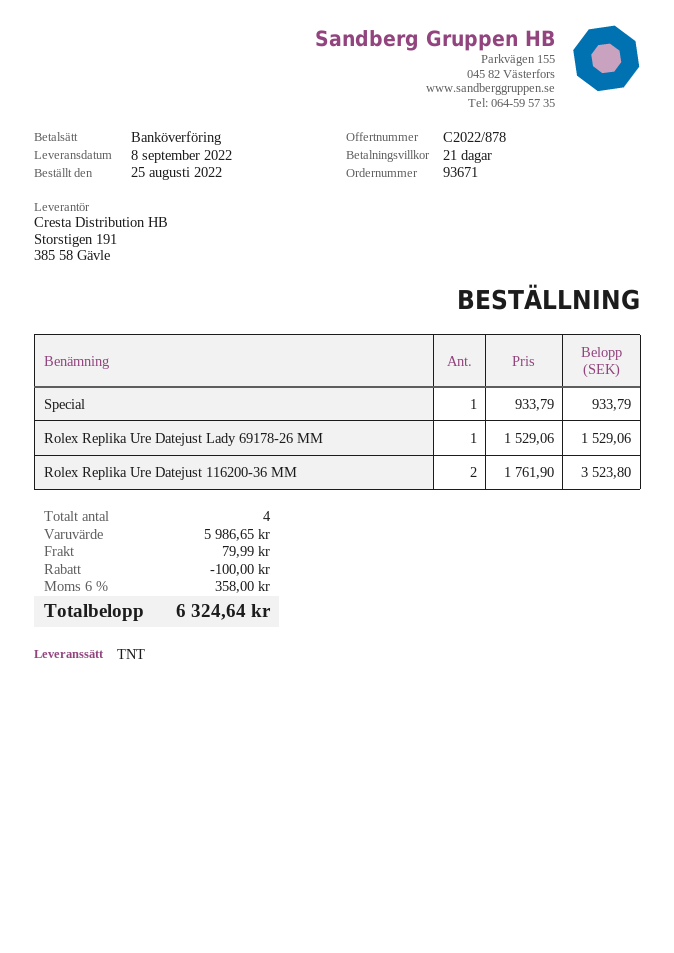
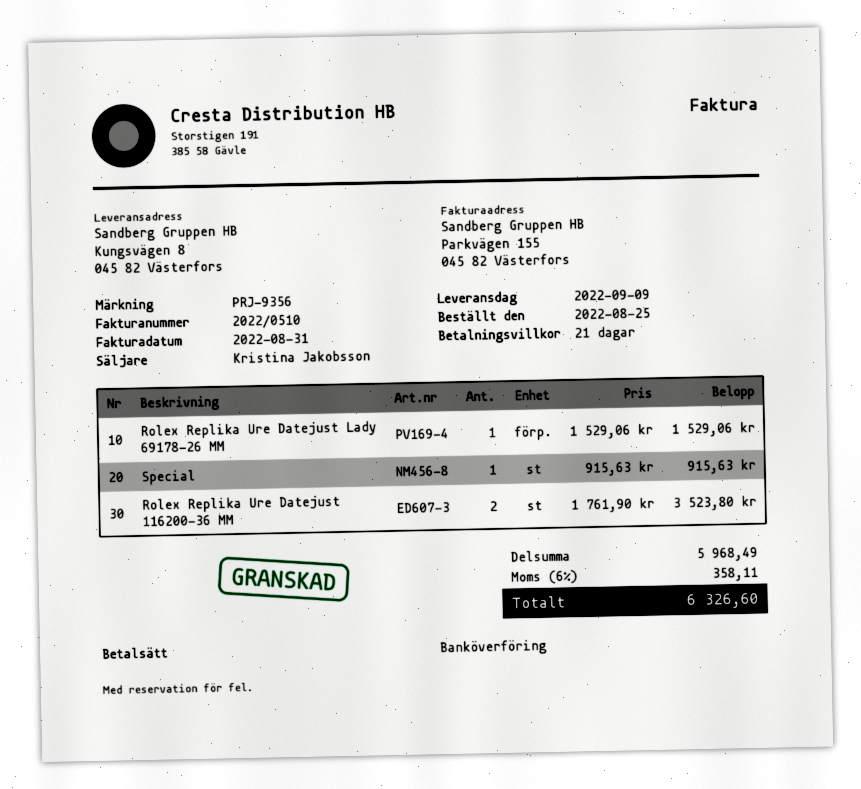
delivery date: 2022-09-08 -> 2022-09-09
Special: 1 x 933.79 = 933.79 -> 1 x 915.63 = 915.63
subtotal: 5986.65 -> 5968.49
discount: 100.00 -> none
shipping: 79.99 -> none
tax: 6% = 358.00 -> 6% = 358.11
total: 6324.64 -> 6326.60

